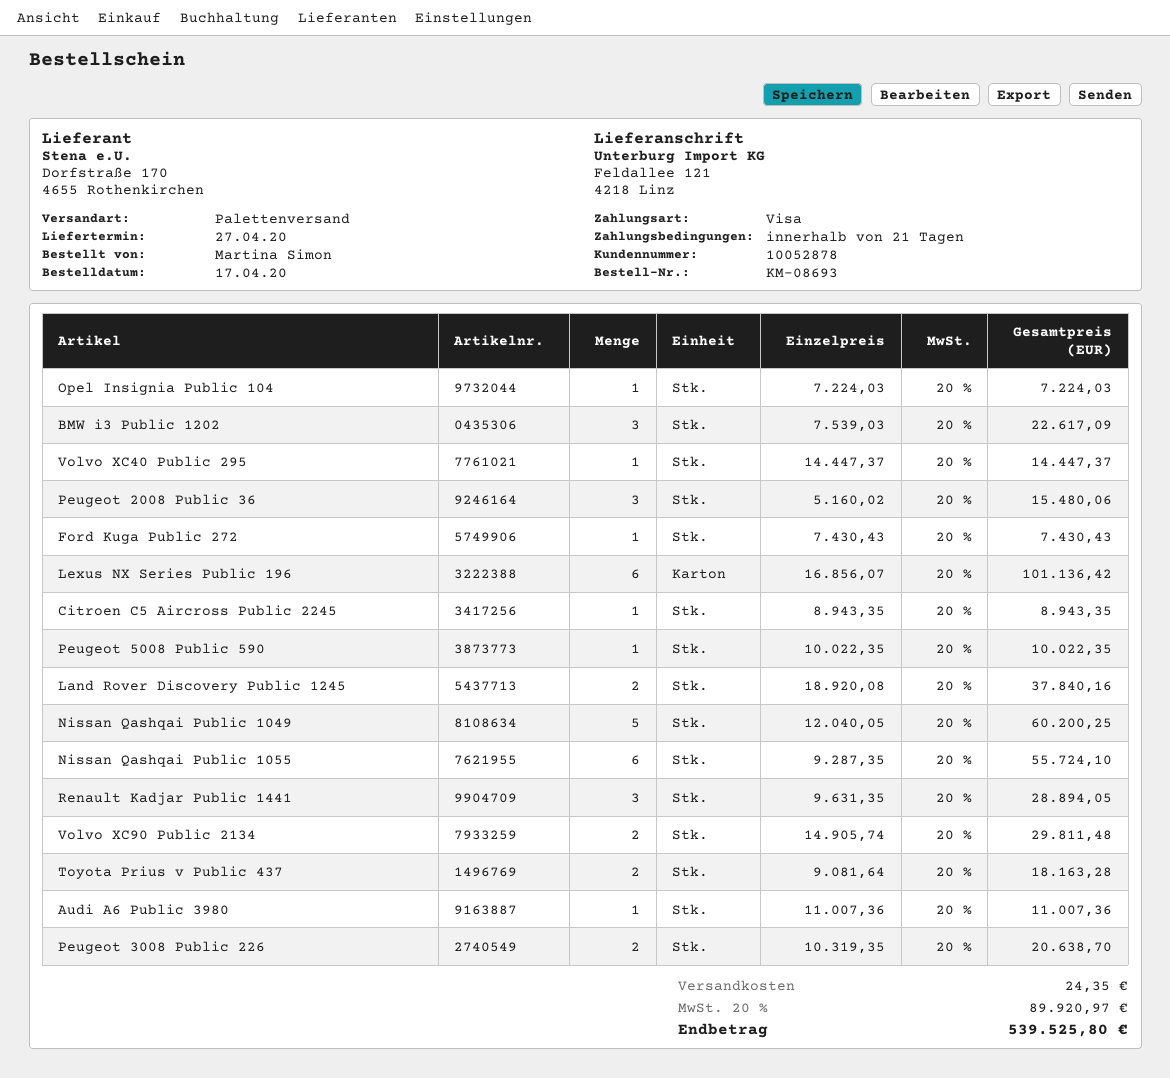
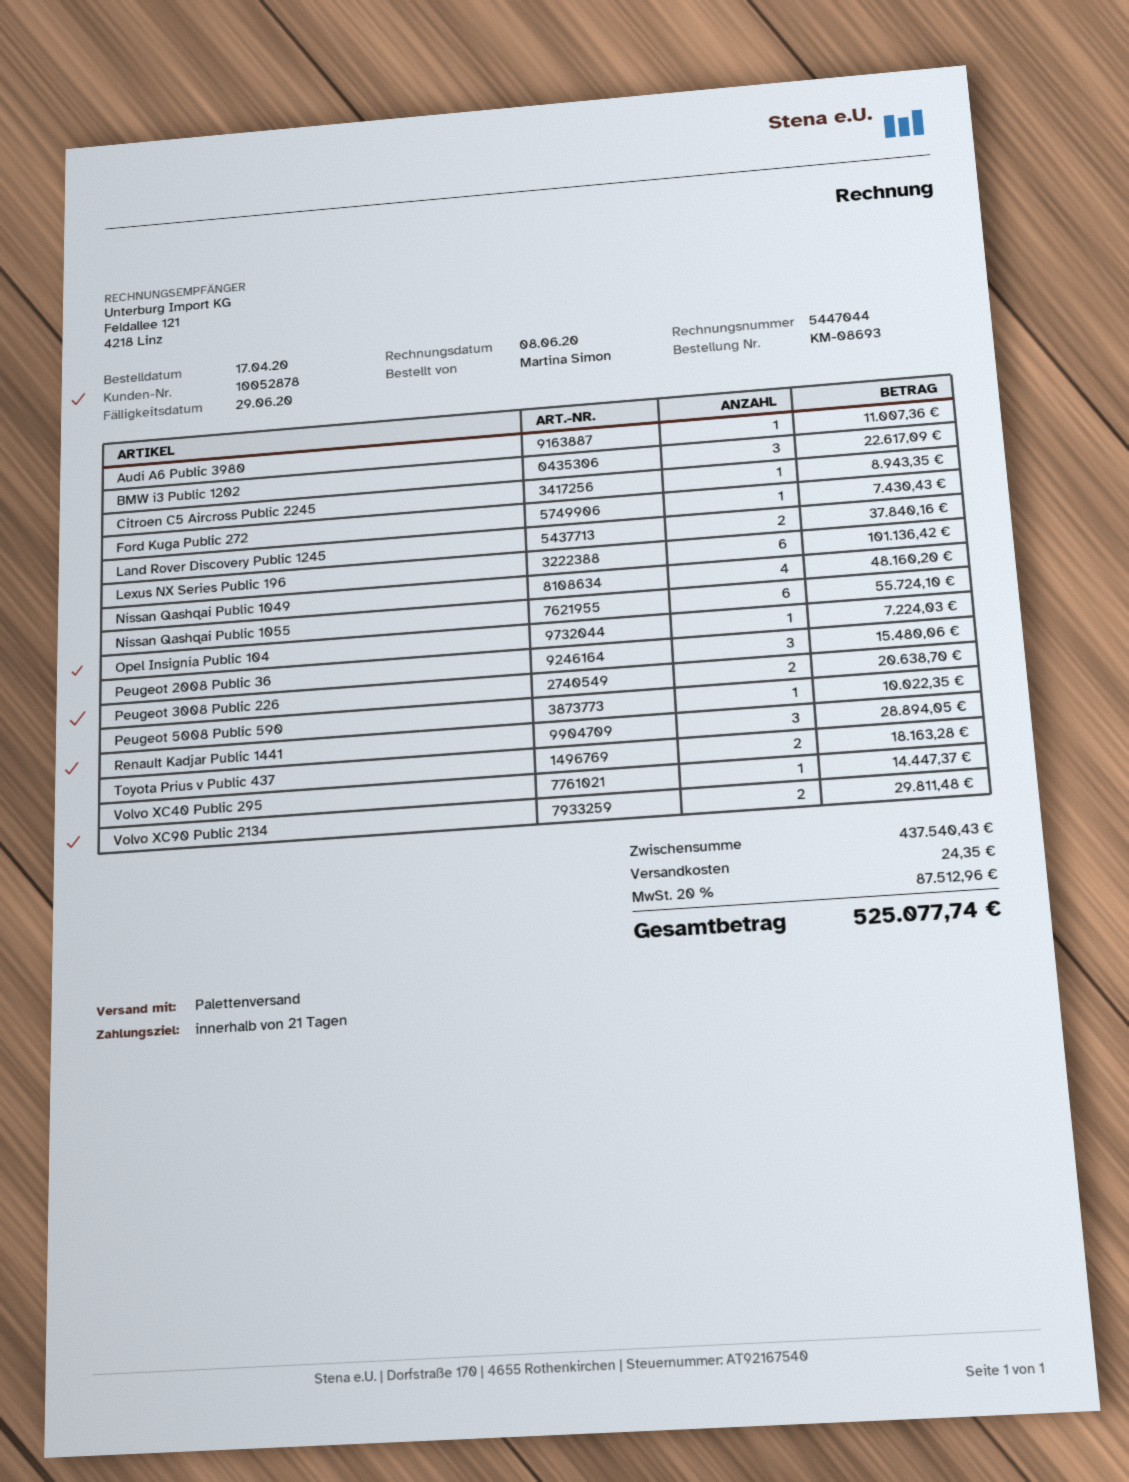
Nissan Qashqai Public 1049: 5 for 60200.25 -> 4 for 48160.20
tax: 20% = 89920.97 -> 20% = 87512.96
total: 539525.80 -> 525077.74

